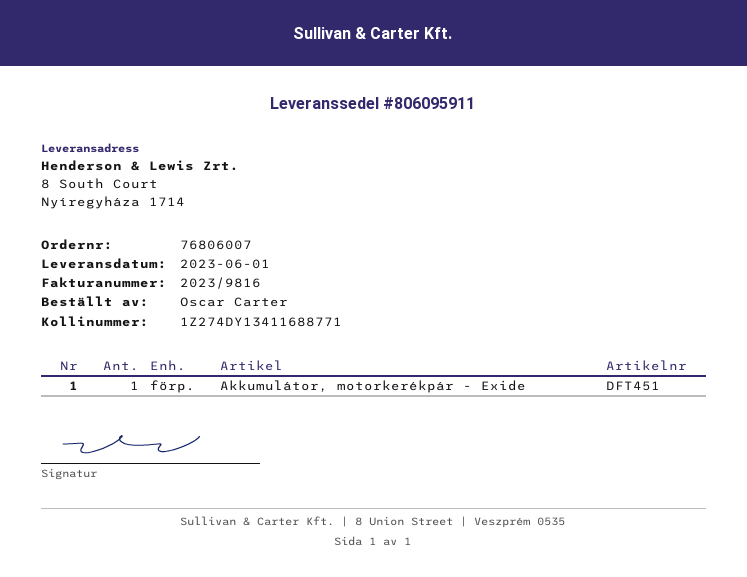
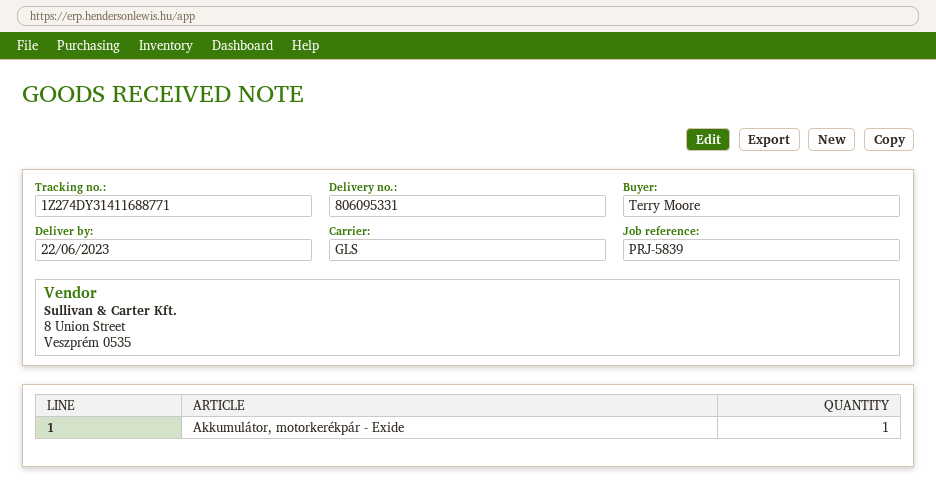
delivery note number: 806095911 -> 806095331
delivery date: 2023-06-01 -> 2023-06-22
ordered by: Oscar Carter -> Terry Moore
tracking number: 1Z274DY13411688771 -> 1Z274DY31411688771

